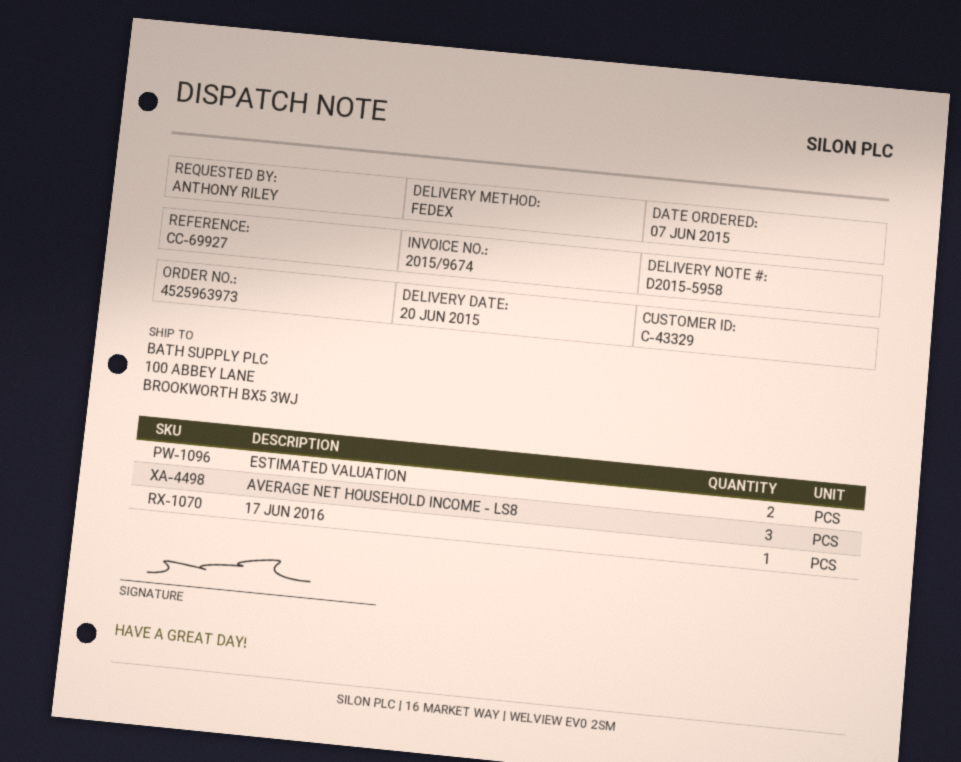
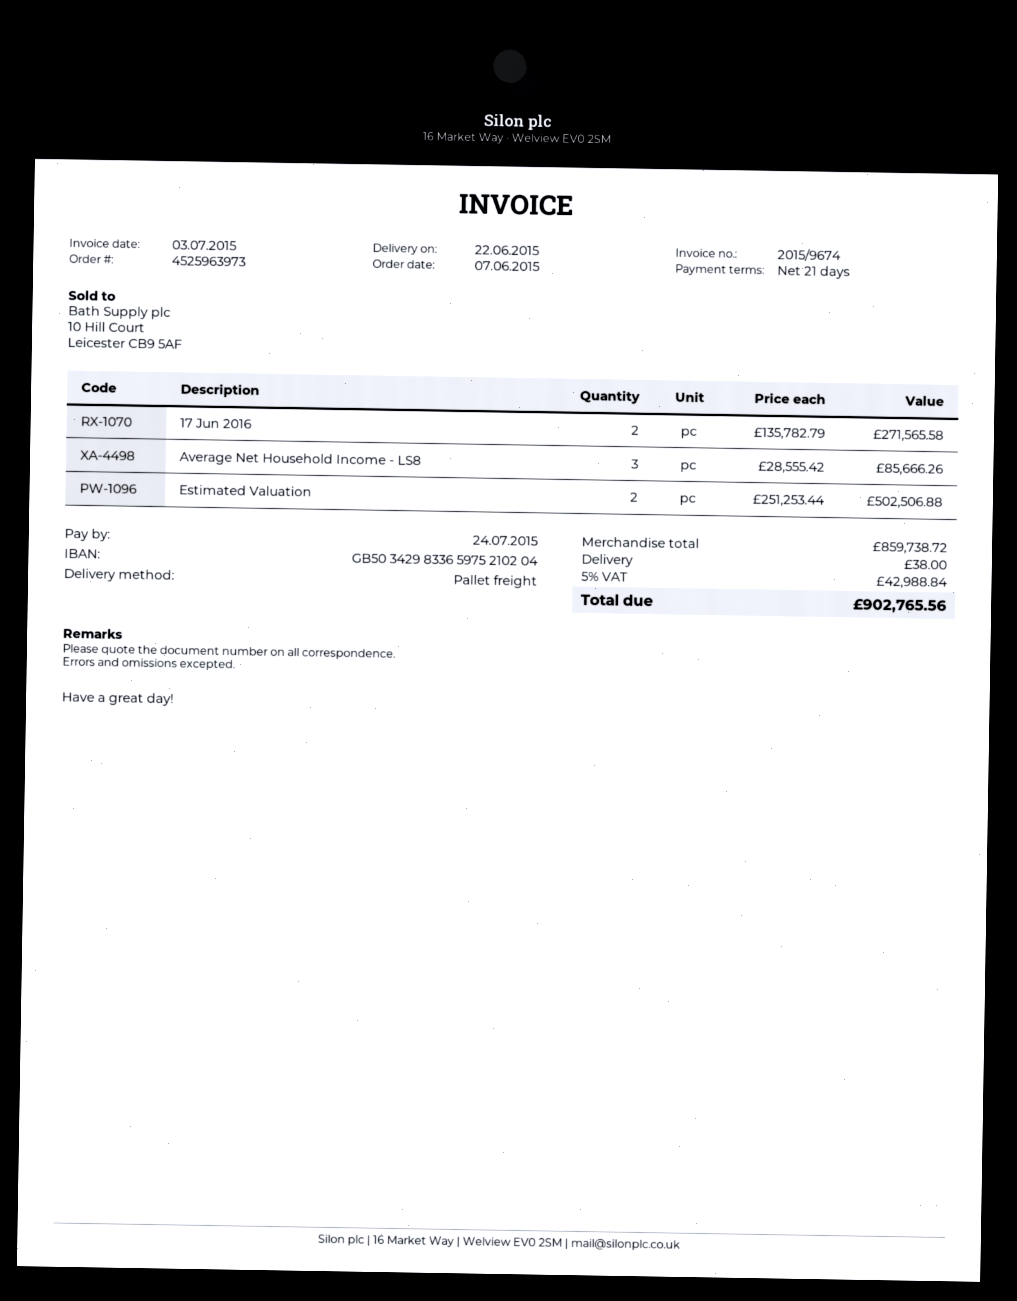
delivery date: 2015-06-20 -> 2015-06-22
shipping method: FedEx -> pallet freight
17 JUN 2016: 1 -> 2

